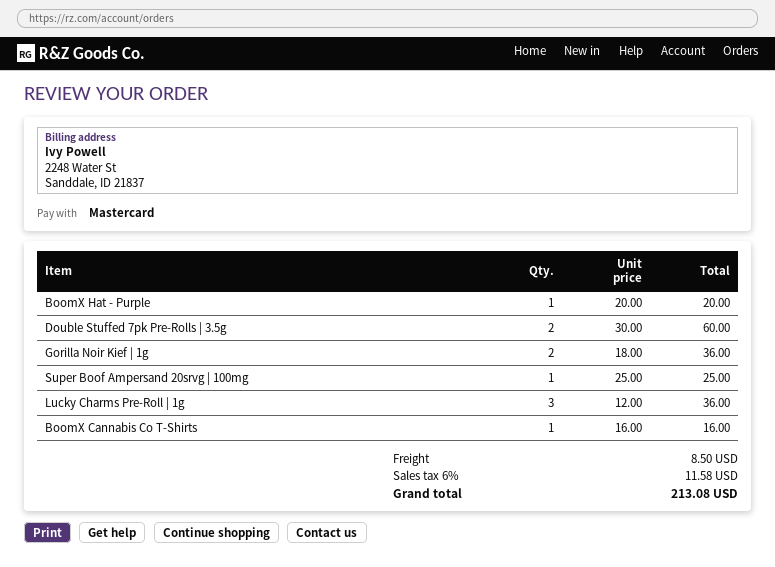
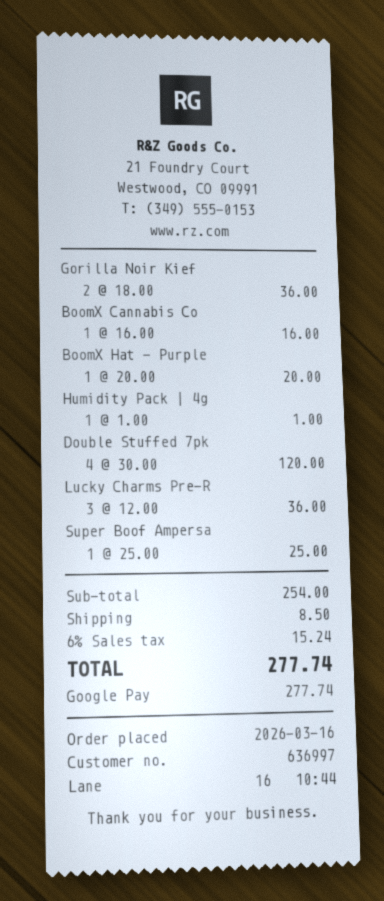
payment method: Mastercard -> Google Pay
Double Stuffed 7pk Pre-Rolls | 3.5g: 2 x 30.00 = 60.00 -> 4 x 30.00 = 120.00
Humidity Pack | 4g: none -> 1 x 1.00 = 1.00
tax: 6% = 11.58 -> 6% = 15.24
total: 213.08 -> 277.74

